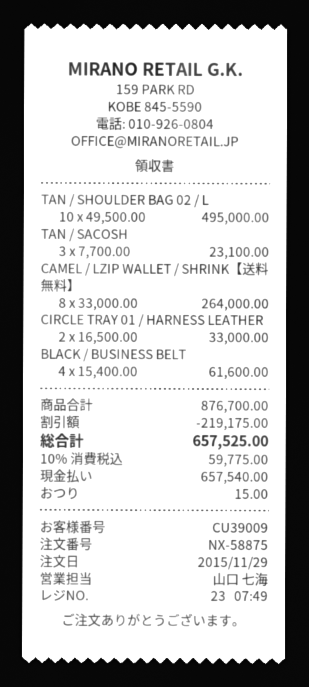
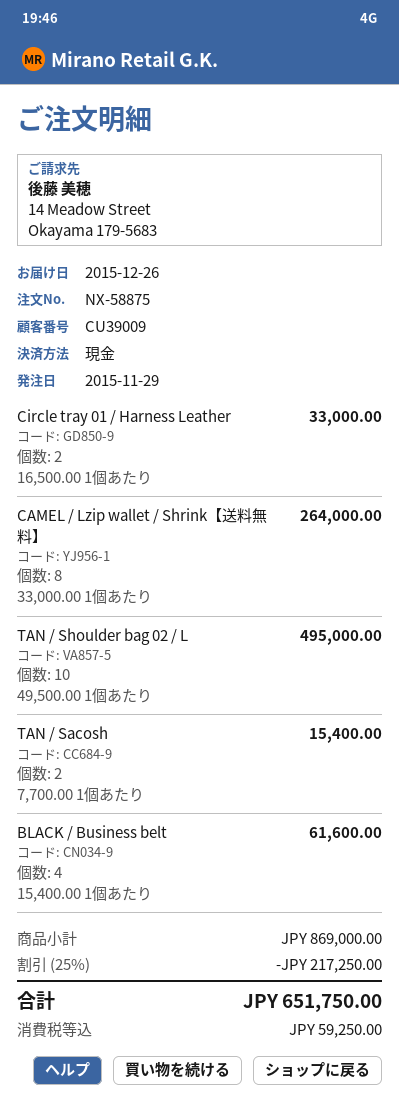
TAN / SACOSH: 3 x 7700.00 = 23100.00 -> 2 x 7700.00 = 15400.00
subtotal: 876700.00 -> 869000.00
discount: 219175.00 -> 217250.00
tax: 59775.00 -> 59250.00
total: 657525.00 -> 651750.00

